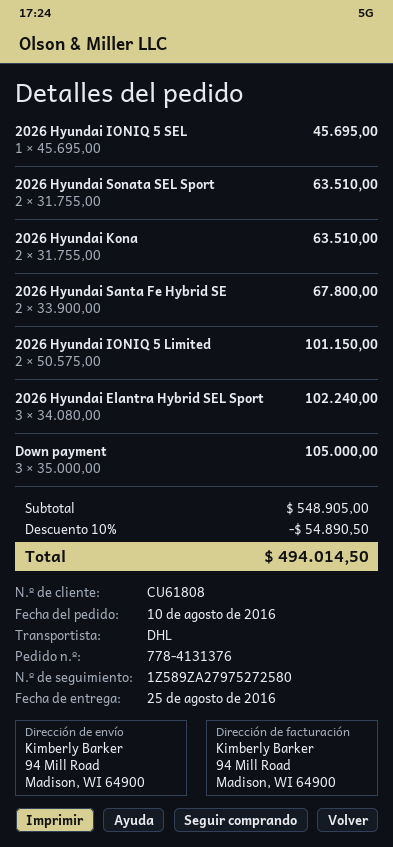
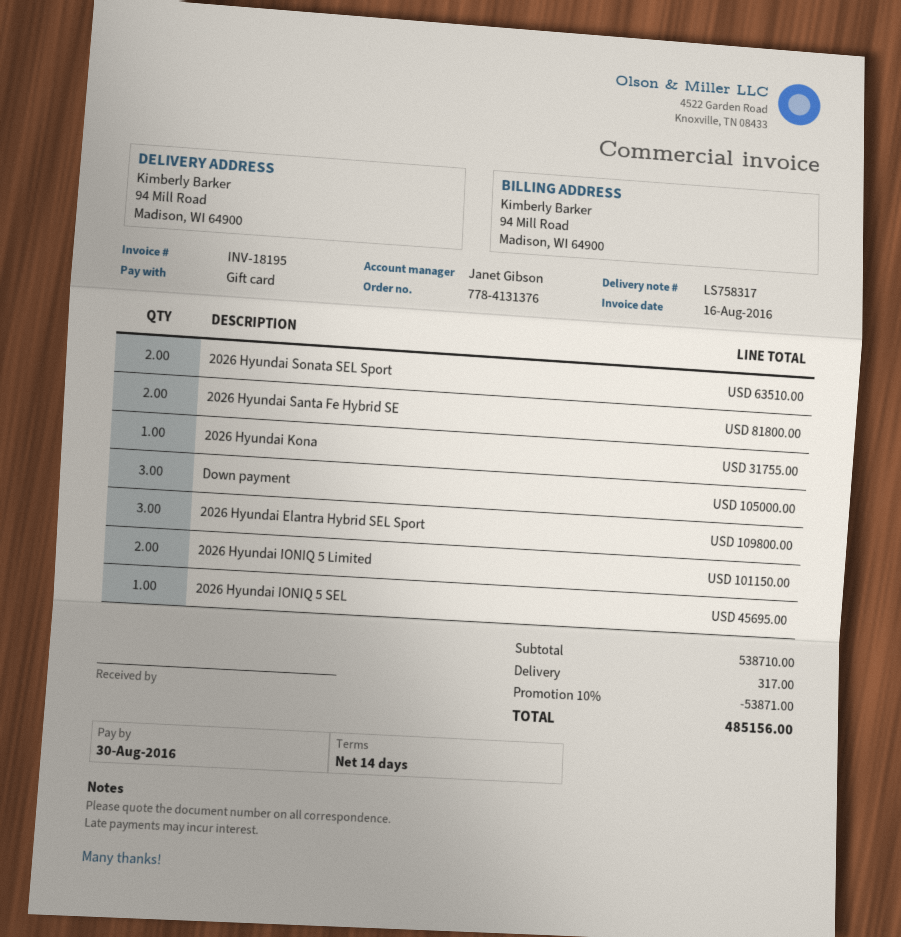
2026 Hyundai Kona: 2 for 63510.00 -> 1 for 31755.00
2026 Hyundai Santa Fe Hybrid SE: 2 for 67800.00 -> 2 for 81800.00
2026 Hyundai Elantra Hybrid SEL Sport: 3 for 102240.00 -> 3 for 109800.00
subtotal: 548905.00 -> 538710.00
discount: 10% = 54890.50 -> 10% = 53871.00
shipping: none -> 317.00
total: 494014.50 -> 485156.00

